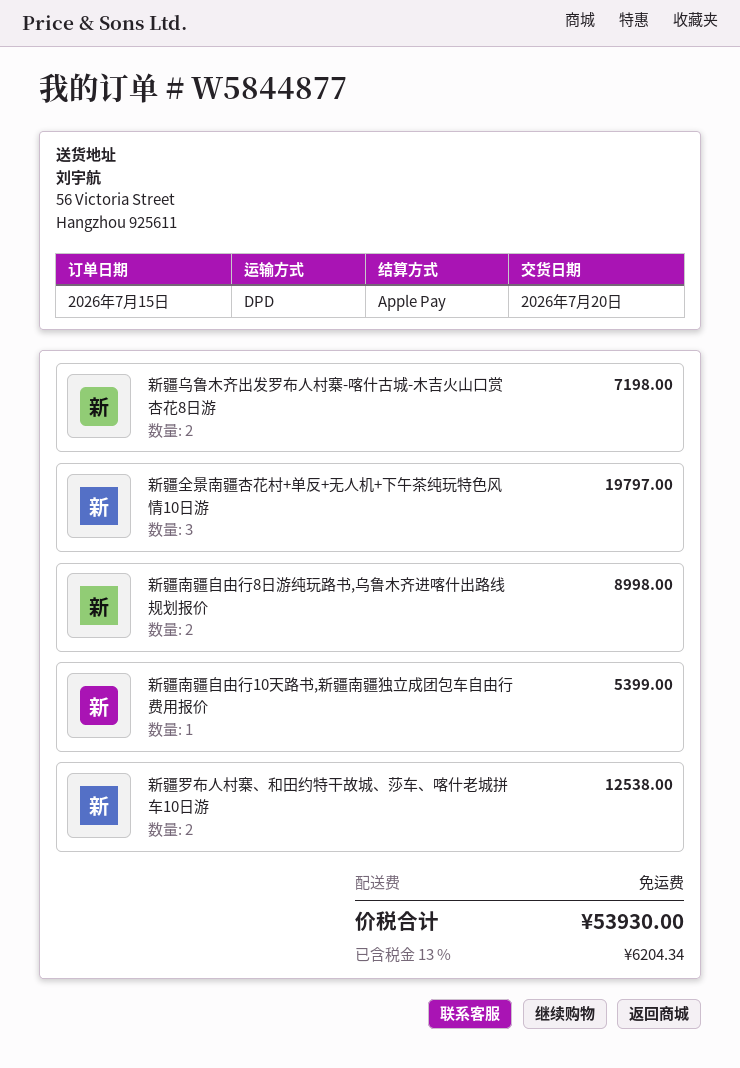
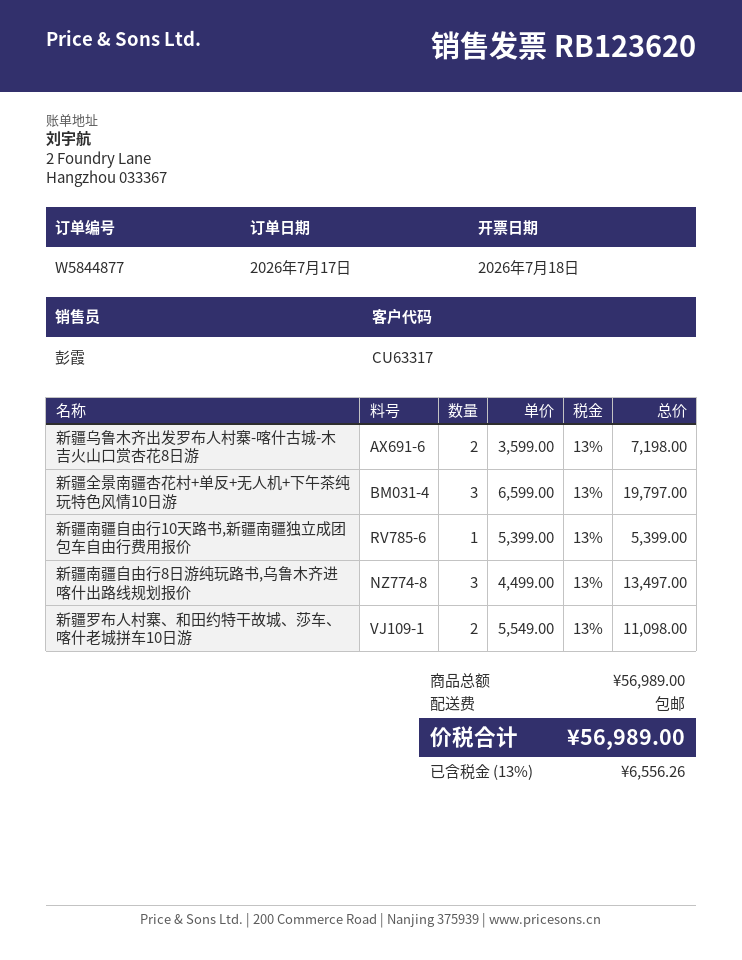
order date: 2026-07-15 -> 2026-07-17
新疆南疆自由行8日游纯玩路书,乌鲁木齐进喀什出路线规划报价: 2 for 8998.00 -> 3 for 13497.00
新疆罗布人村寨、和田约特干故城、莎车、喀什老城拼车10日游: 2 for 12538.00 -> 2 for 11098.00
tax: 13% = 6204.34 -> 13% = 6556.26
total: 53930.00 -> 56989.00

